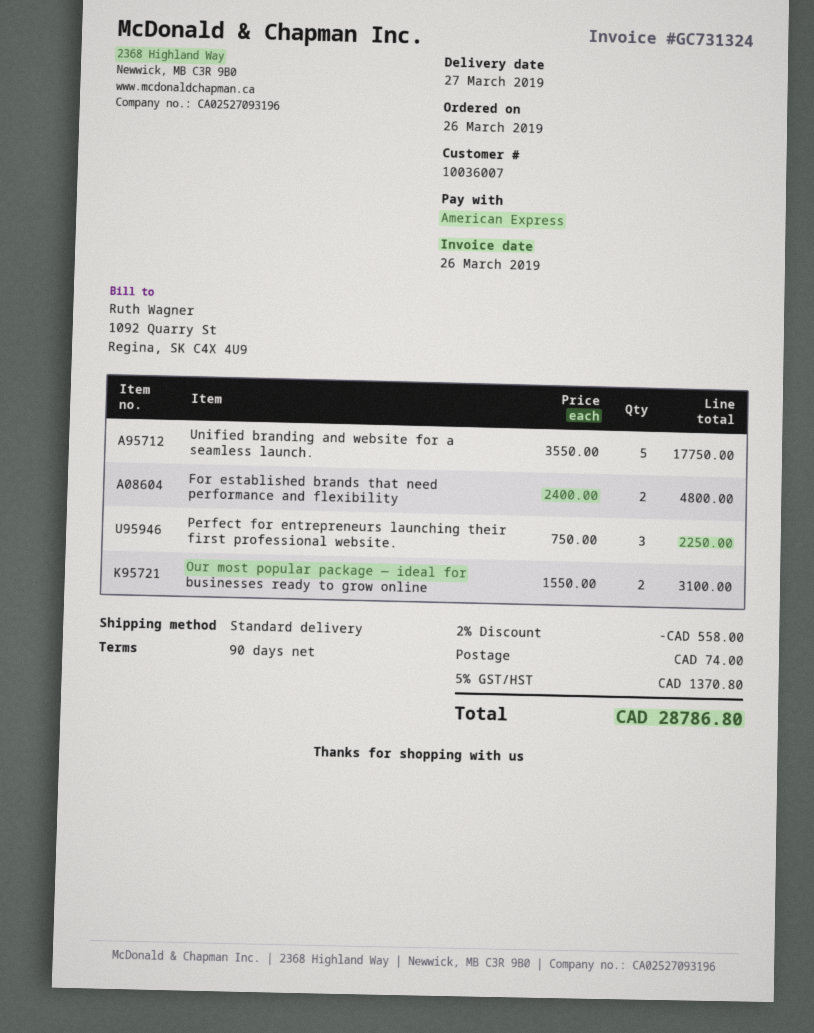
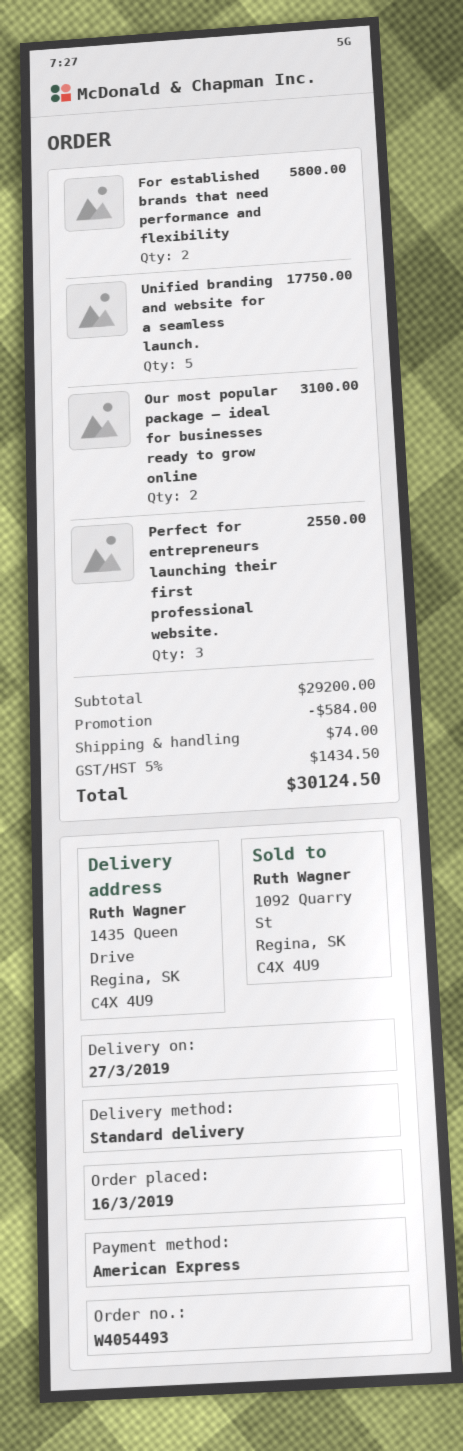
order date: 2019-03-26 -> 2019-03-16
For established brands that need performance and flexibility: 2 for 4800.00 -> 2 for 5800.00
Perfect for entrepreneurs launching their first professional website.: 3 for 2250.00 -> 3 for 2550.00
discount: 558.00 -> 584.00
tax: 5% = 1370.80 -> 5% = 1434.50
total: 28786.80 -> 30124.50

